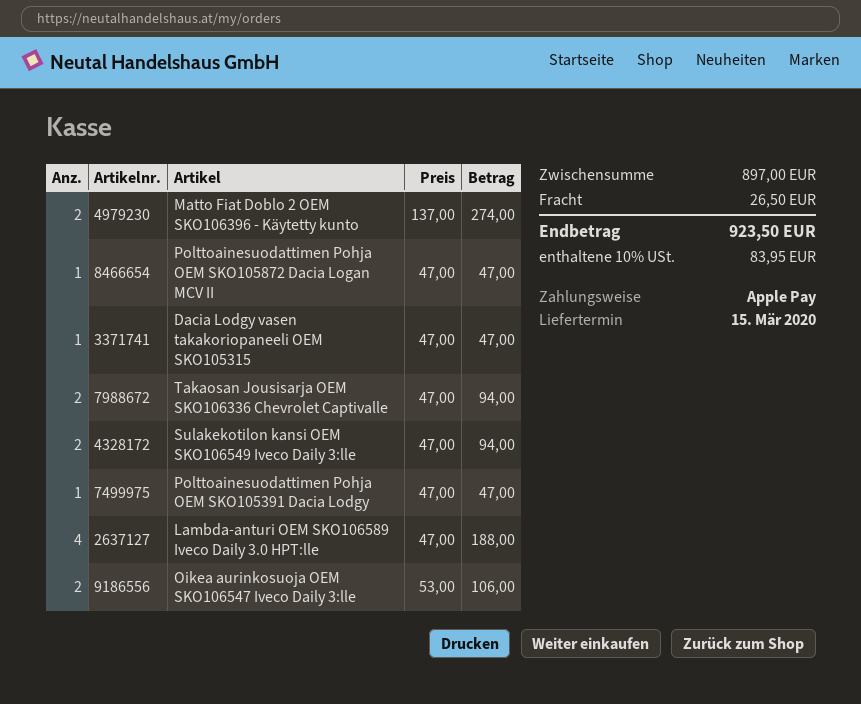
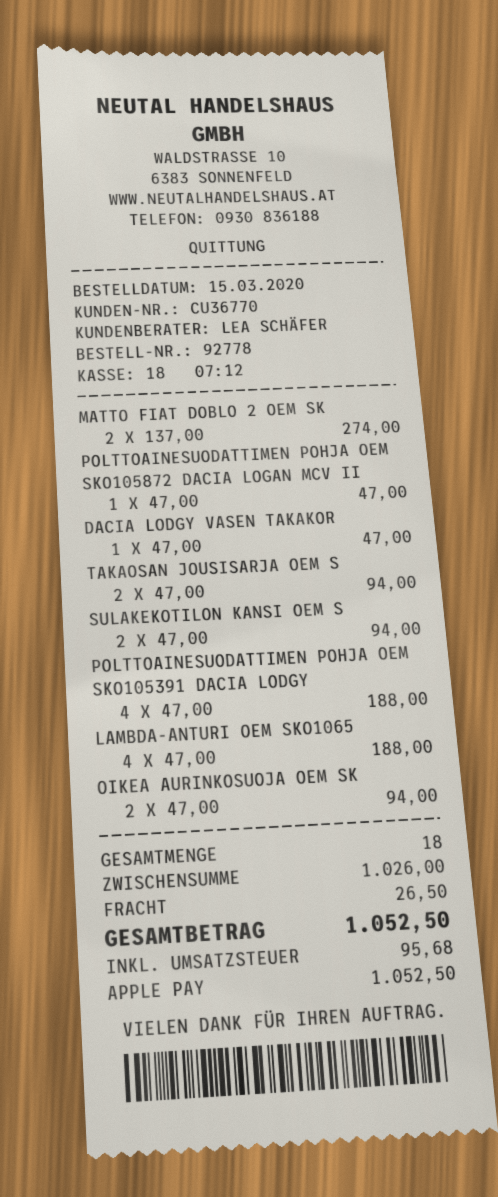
Polttoainesuodattimen Pohja OEM SKO105391 Dacia Lodgy: 1 x 47.00 = 47.00 -> 4 x 47.00 = 188.00
Oikea aurinkosuoja OEM SKO106547 Iveco Daily 3:lle: 2 x 53.00 = 106.00 -> 2 x 47.00 = 94.00
subtotal: 897.00 -> 1026.00
tax: 83.95 -> 95.68
total: 923.50 -> 1052.50

